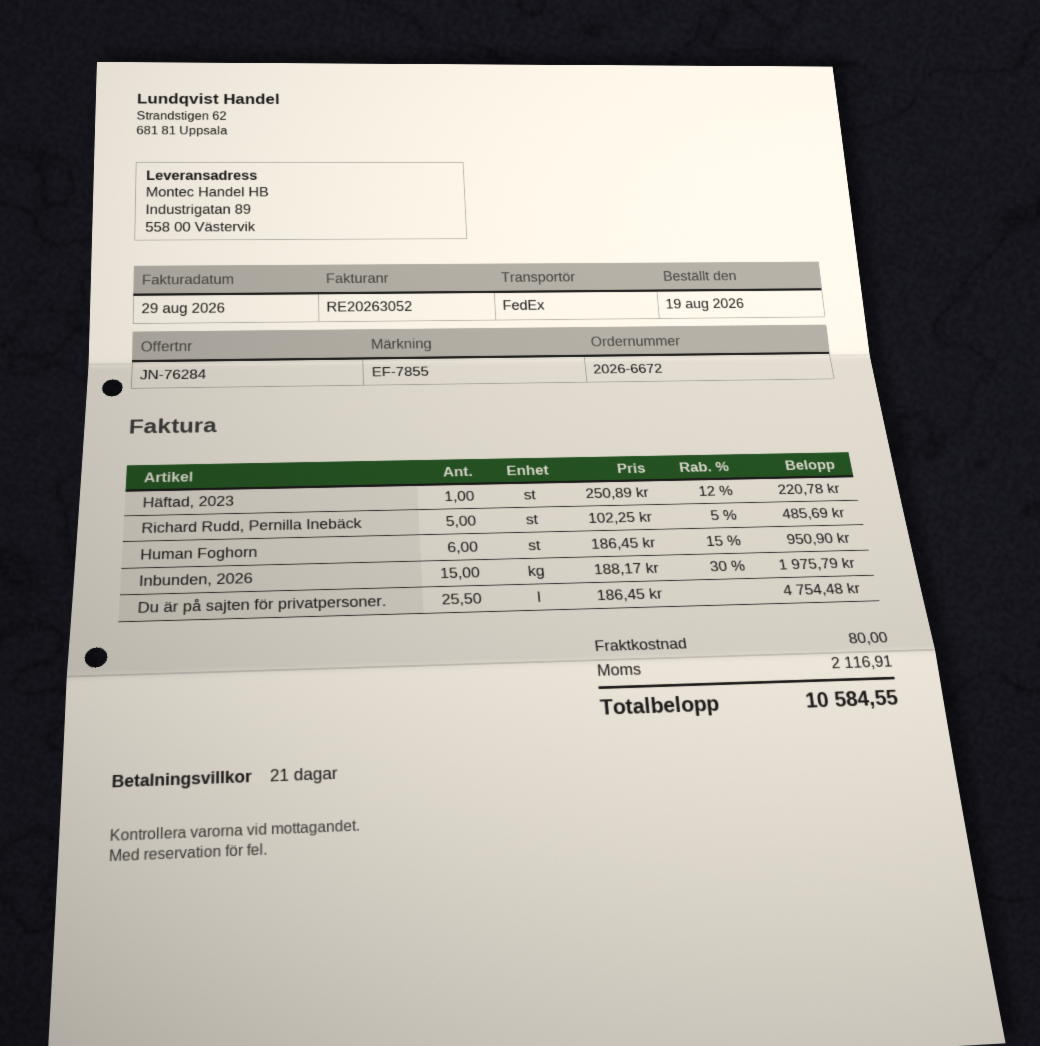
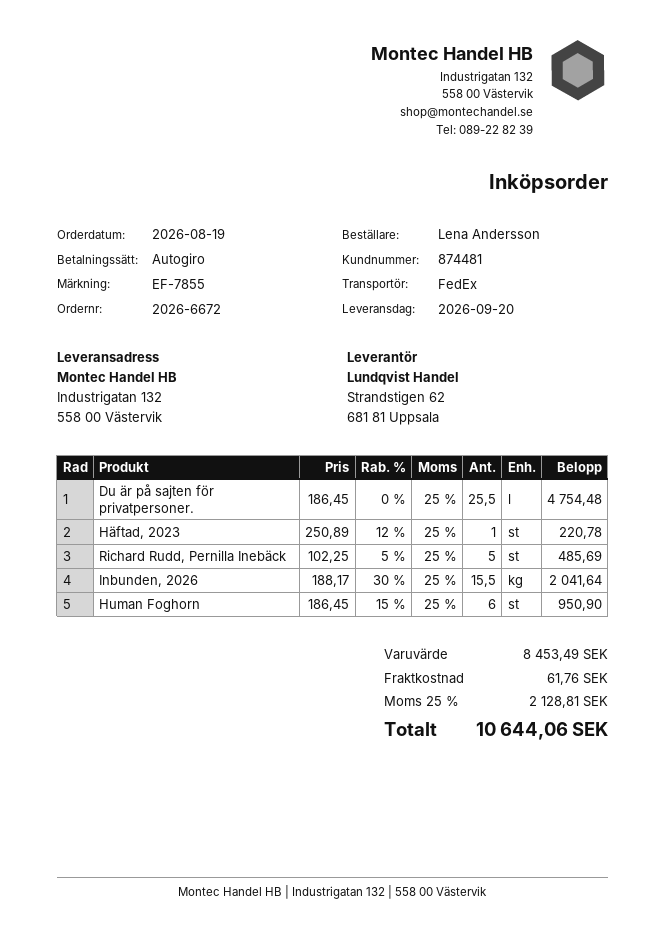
ship to: Industrigatan 89, 558 00 Västervik -> Industrigatan 132, 558 00 Västervik
Inbunden, 2026: 15 x 188.17 - 30% = 1975.79 -> 15.5 x 188.17 - 30% = 2041.64
shipping: 80.00 -> 61.76
tax: 2116.91 -> 2128.81
total: 10584.55 -> 10644.06

